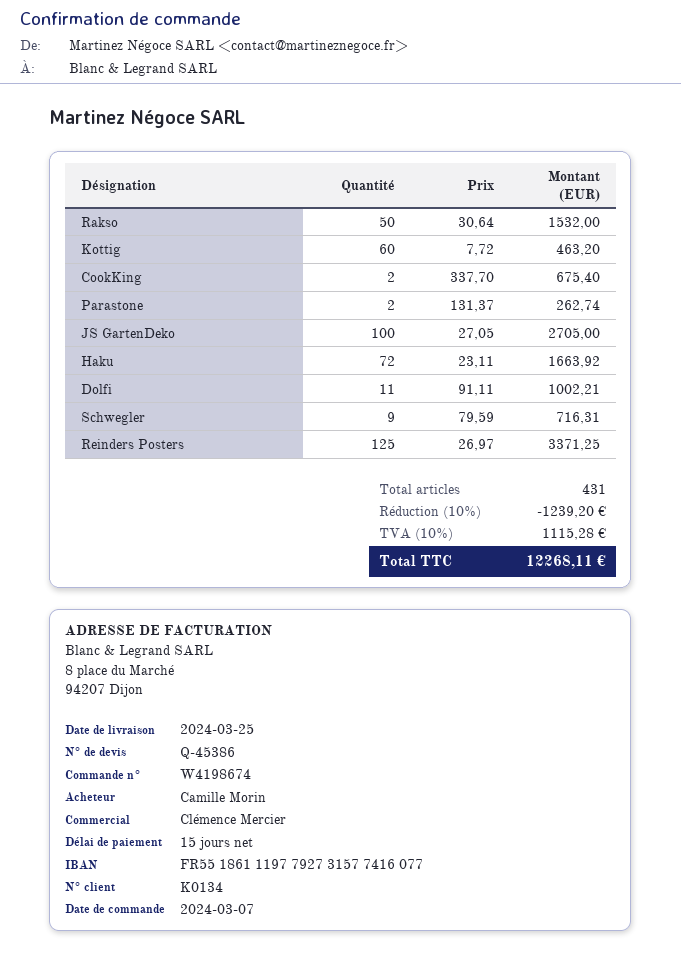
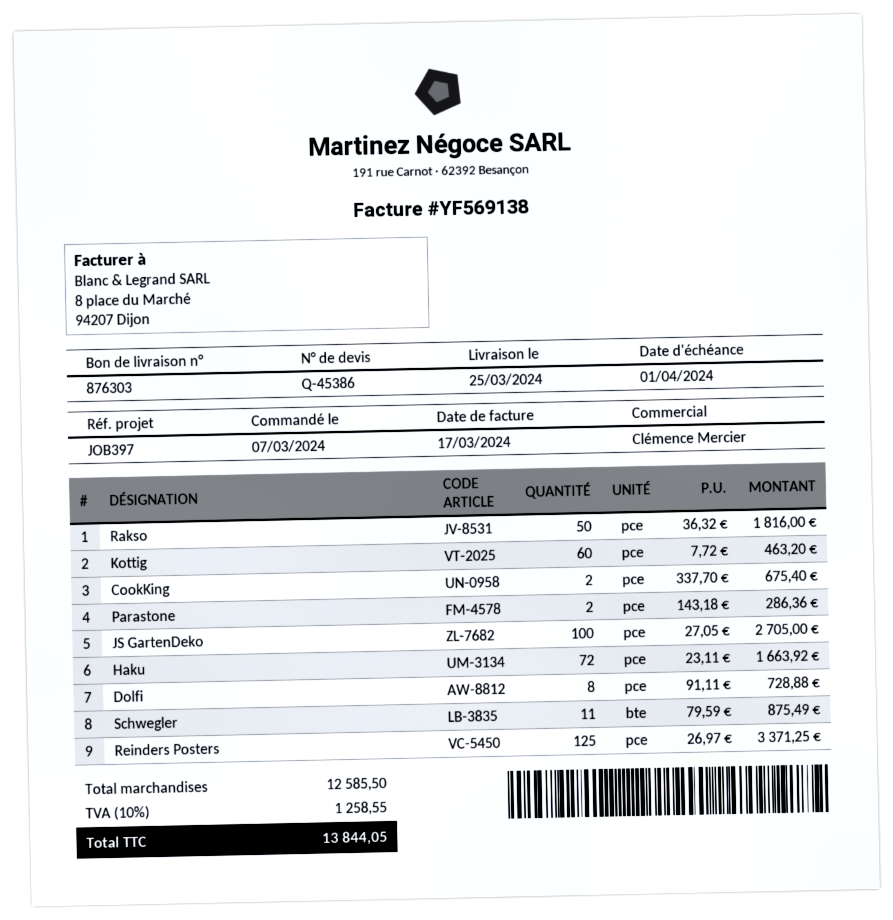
Rakso: 50 x 30.64 = 1532.00 -> 50 x 36.32 = 1816.00
Parastone: 2 x 131.37 = 262.74 -> 2 x 143.18 = 286.36
Dolfi: 11 x 91.11 = 1002.21 -> 8 x 91.11 = 728.88
Schwegler: 9 x 79.59 = 716.31 -> 11 x 79.59 = 875.49
discount: 10% = 1239.20 -> none
tax: 10% = 1115.28 -> 10% = 1258.55
total: 12268.11 -> 13844.05

